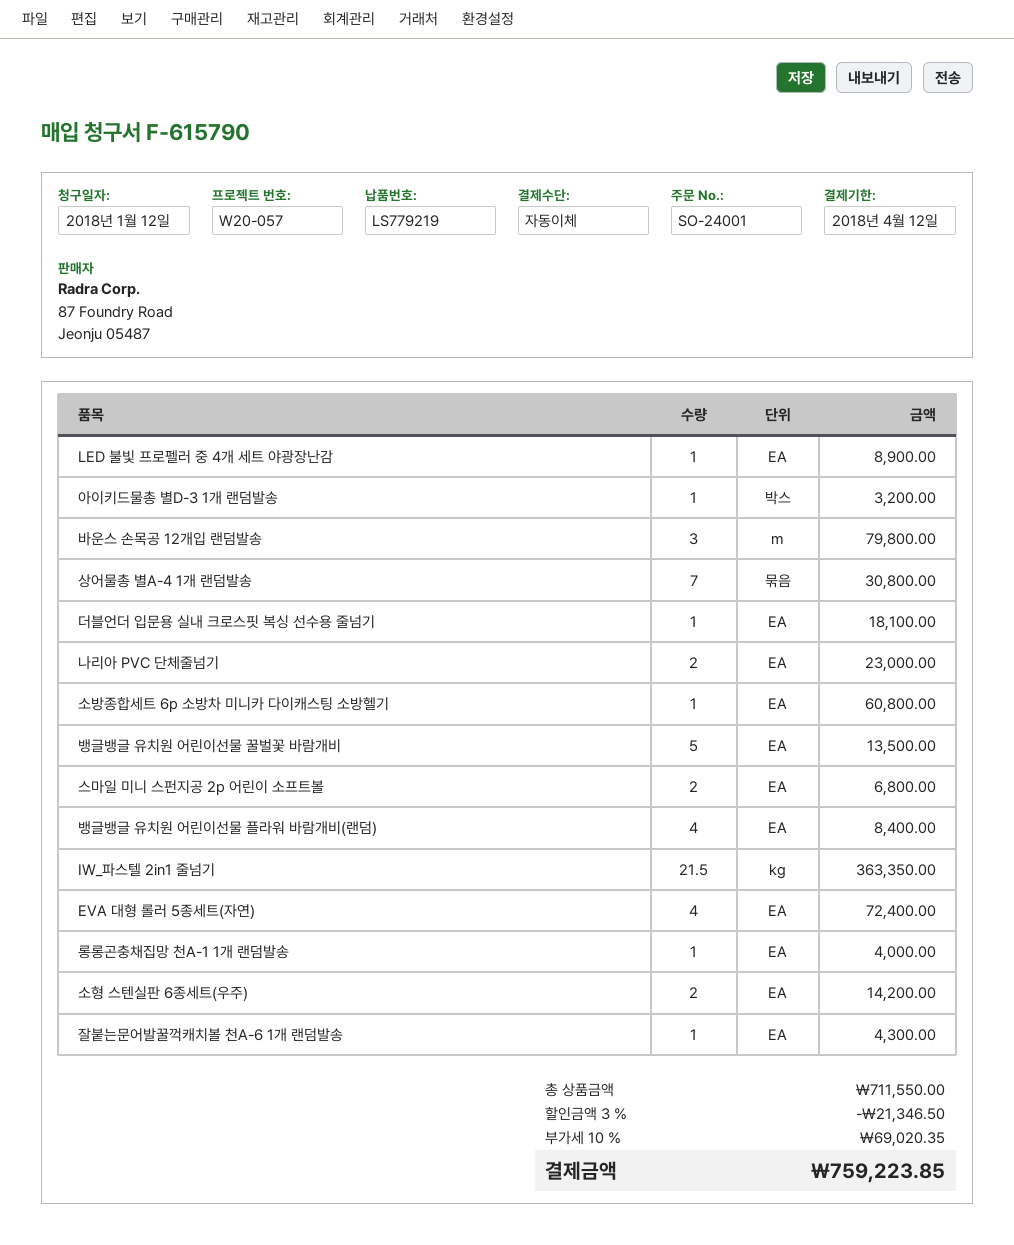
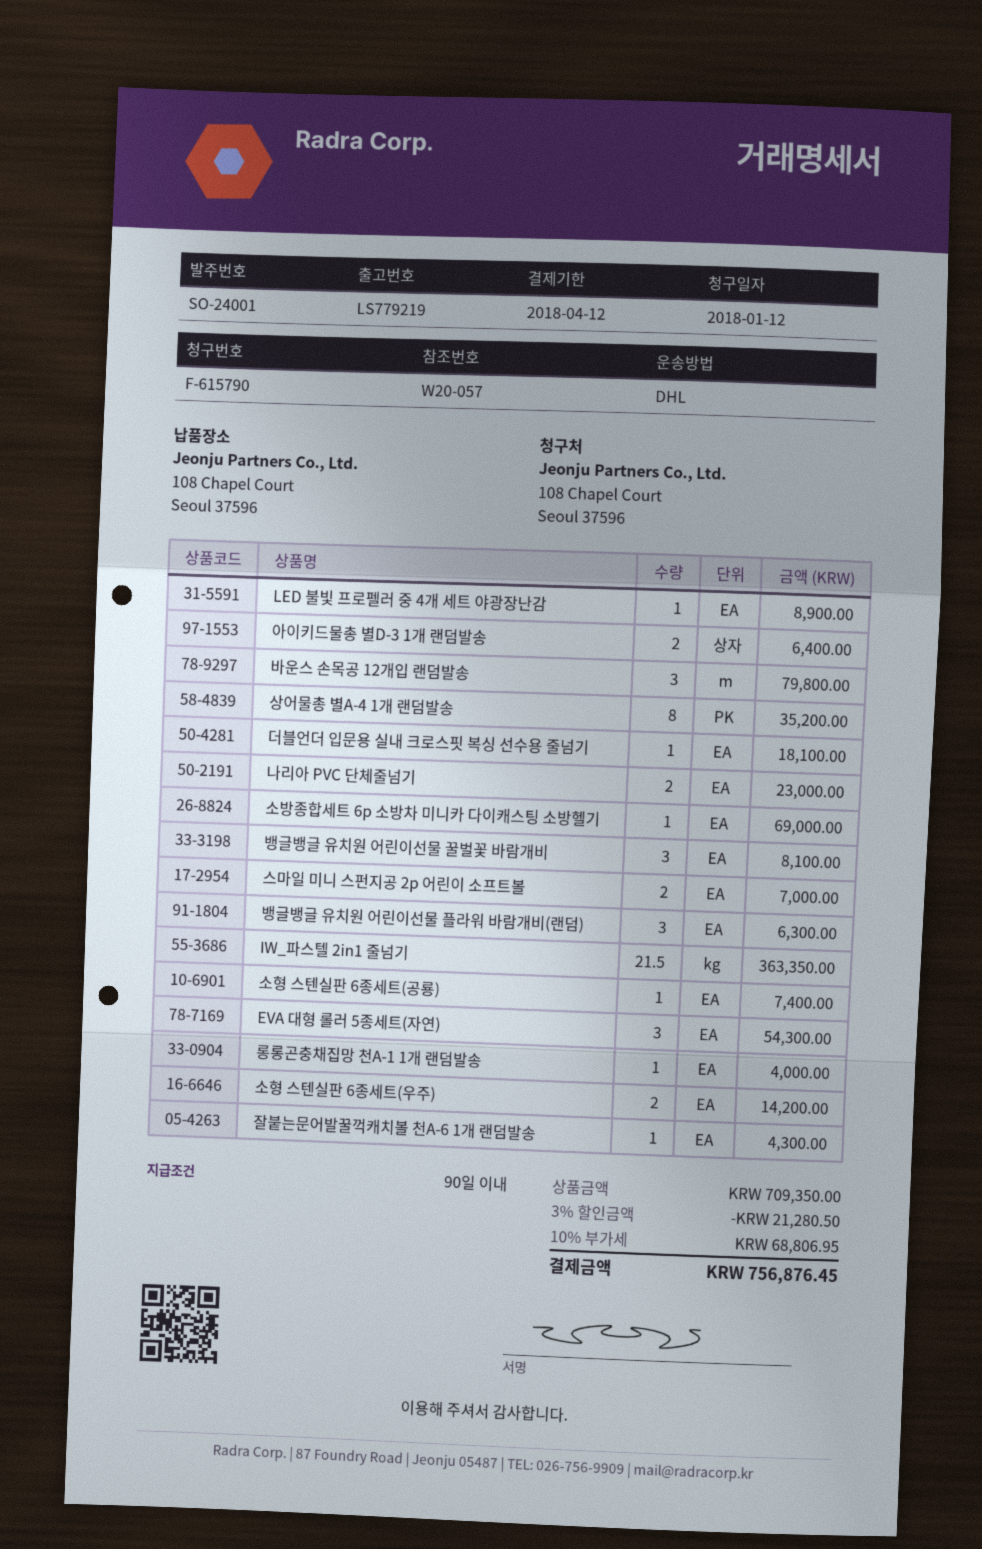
아이키드물총 별D-3 1개 랜덤발송: 1 for 3200.00 -> 2 for 6400.00
상어물총 별A-4 1개 랜덤발송: 7 for 30800.00 -> 8 for 35200.00
소방종합세트 6p 소방차 미니카 다이캐스팅 소방헬기: 1 for 60800.00 -> 1 for 69000.00
뱅글뱅글 유치원 어린이선물 꿀벌꽃 바람개비: 5 for 13500.00 -> 3 for 8100.00
스마일 미니 스펀지공 2p 어린이 소프트볼: 2 for 6800.00 -> 2 for 7000.00
뱅글뱅글 유치원 어린이선물 플라워 바람개비(랜덤): 4 for 8400.00 -> 3 for 6300.00
EVA 대형 롤러 5종세트(자연): 4 for 72400.00 -> 3 for 54300.00
소형 스텐실판 6종세트(공룡): none -> 1 for 7400.00
subtotal: 711550.00 -> 709350.00
discount: 3% = 21346.50 -> 3% = 21280.50
tax: 10% = 69020.35 -> 10% = 68806.95
total: 759223.85 -> 756876.45

